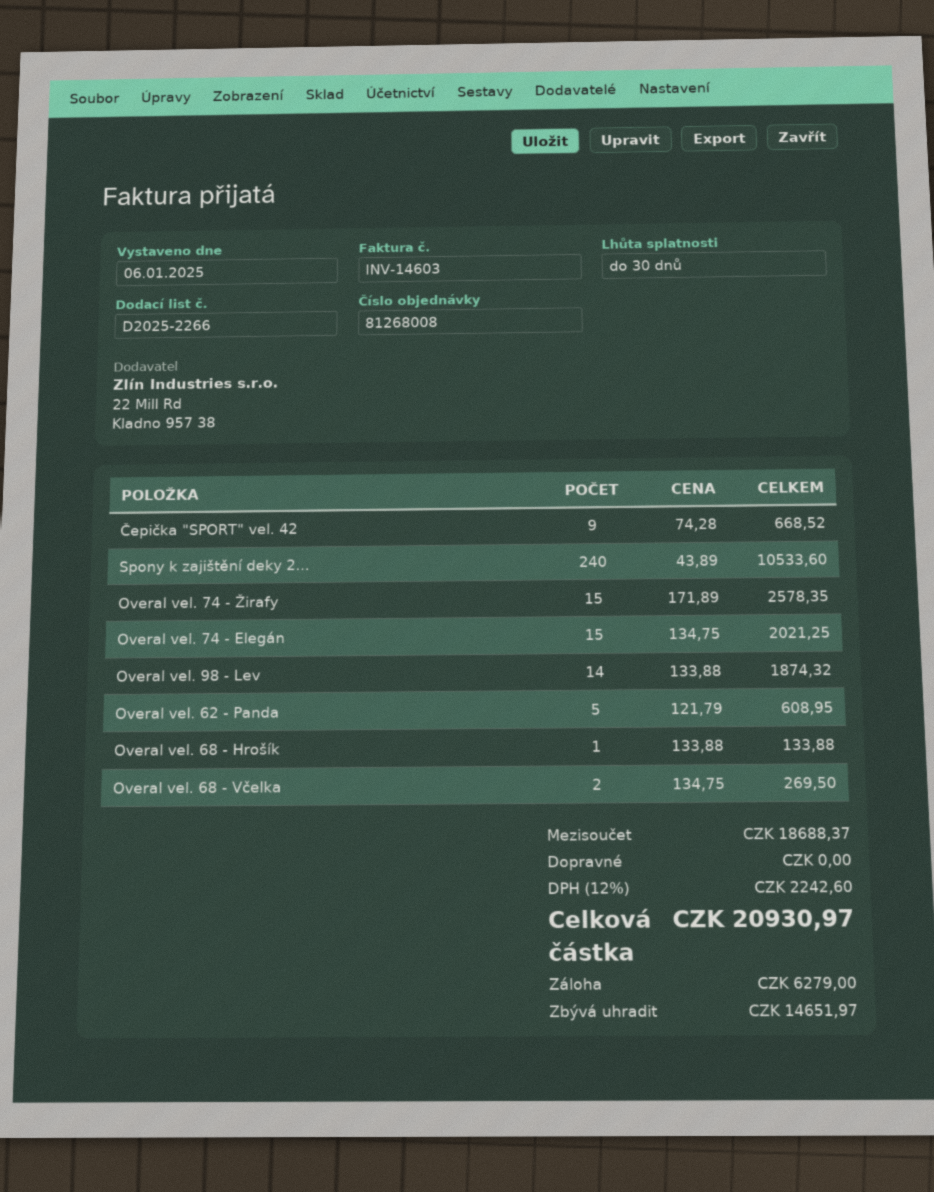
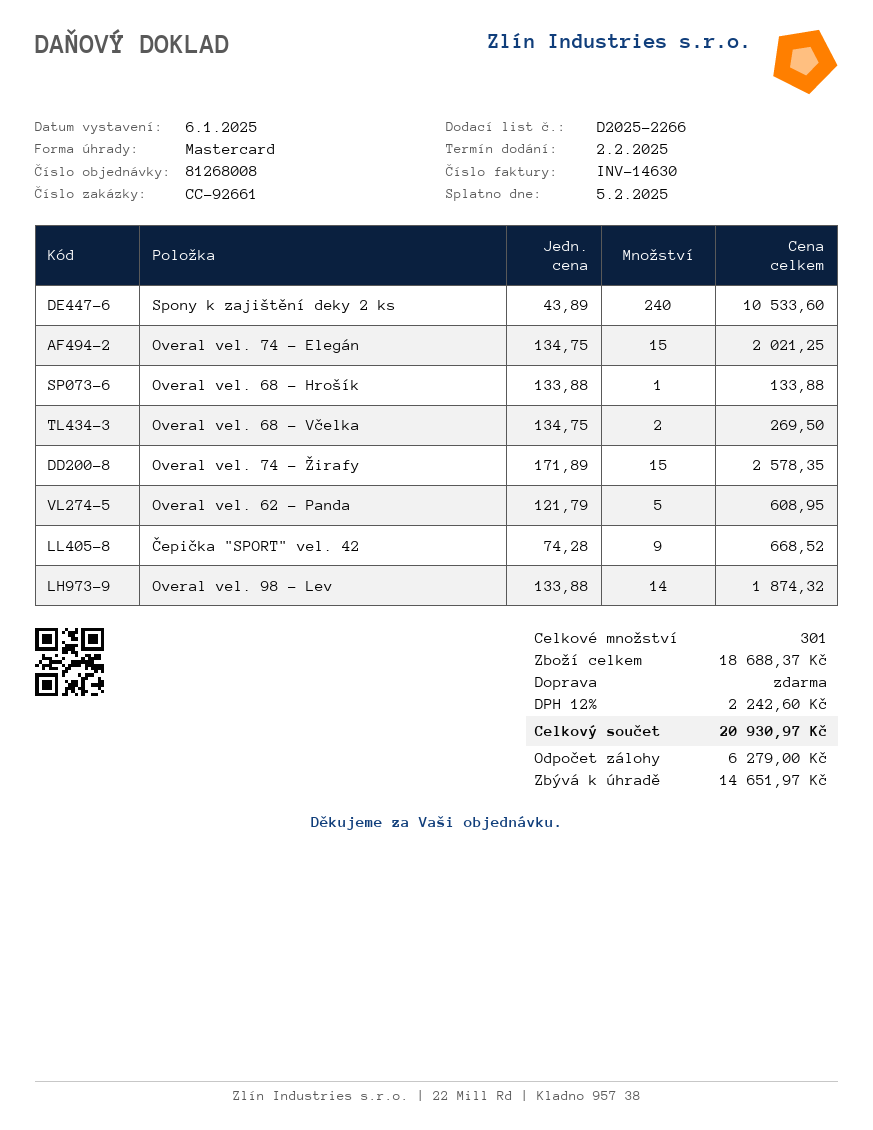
invoice number: INV-14603 -> INV-14630

